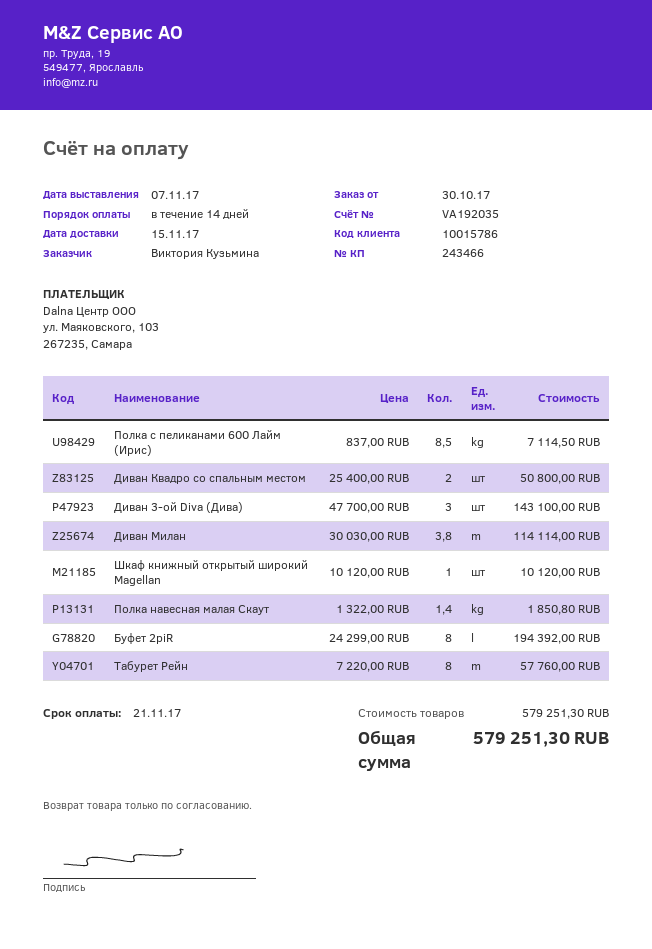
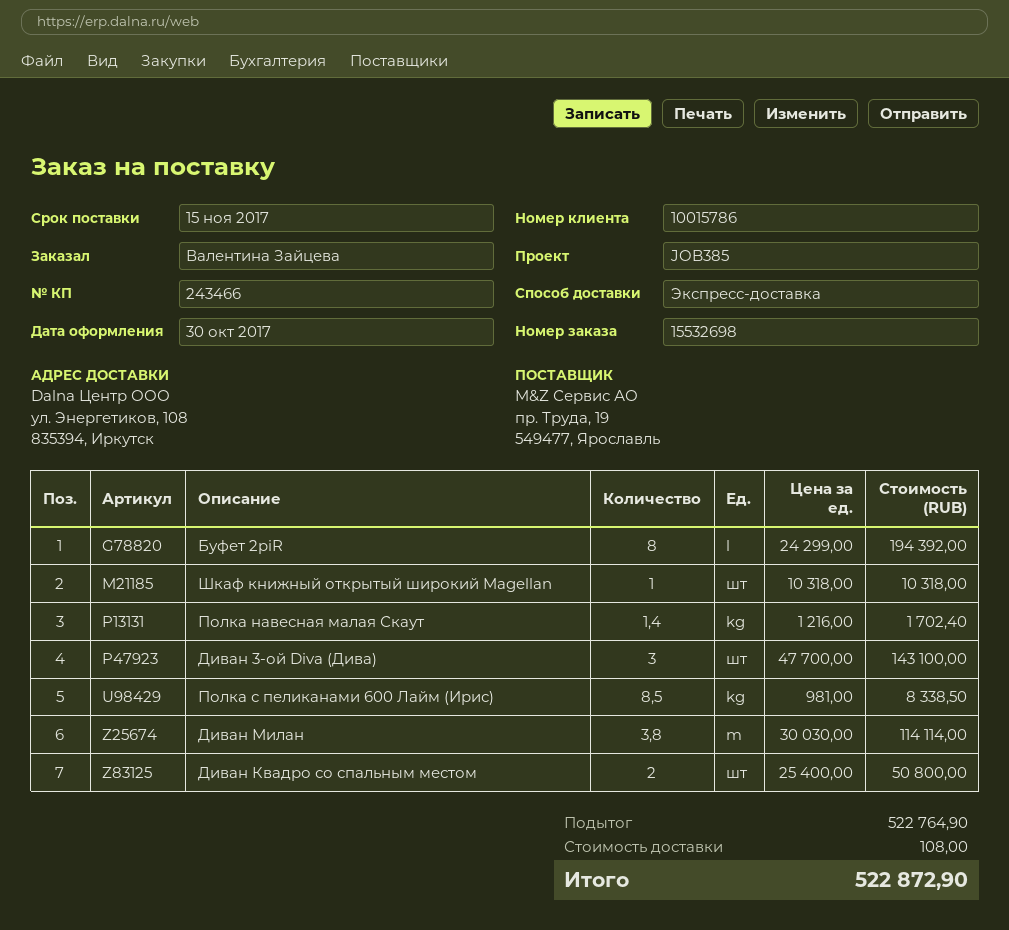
ordered by: Виктория Кузьмина -> Валентина Зайцева
Полка с пеликанами 600 Лайм (Ирис): 8.5 x 837.00 = 7114.50 -> 8.5 x 981.00 = 8338.50
Шкаф книжный открытый широкий Magellan: 1 x 10120.00 = 10120.00 -> 1 x 10318.00 = 10318.00
Полка навесная малая Скаут: 1.4 x 1322.00 = 1850.80 -> 1.4 x 1216.00 = 1702.40
Табурет Рейн: 8 x 7220.00 = 57760.00 -> none
subtotal: 579251.30 -> 522764.90
shipping: none -> 108.00
total: 579251.30 -> 522872.90

